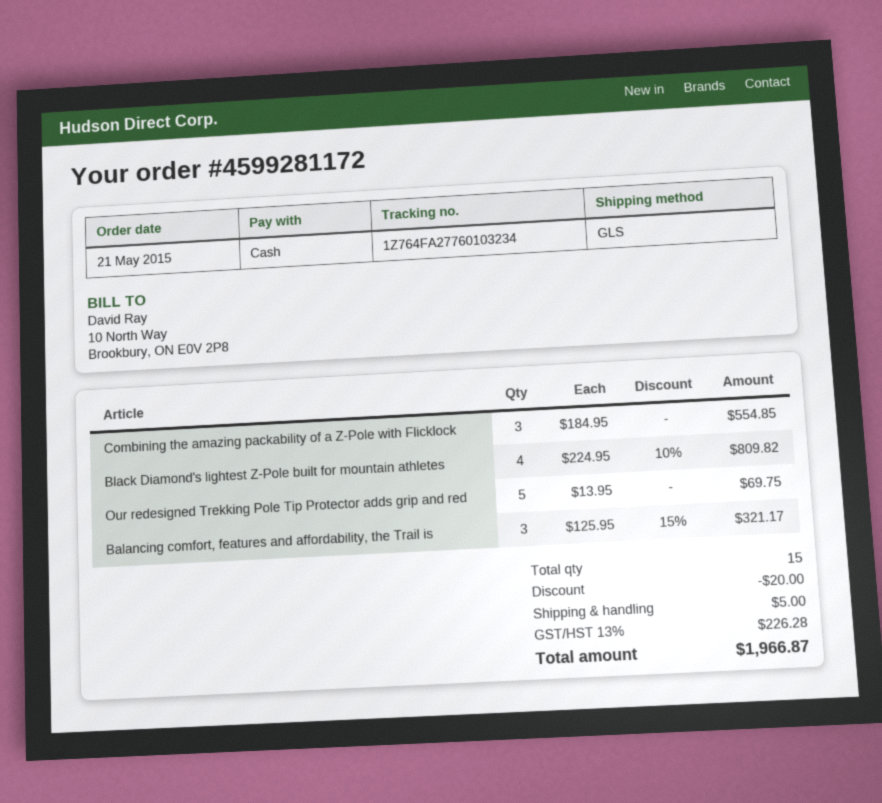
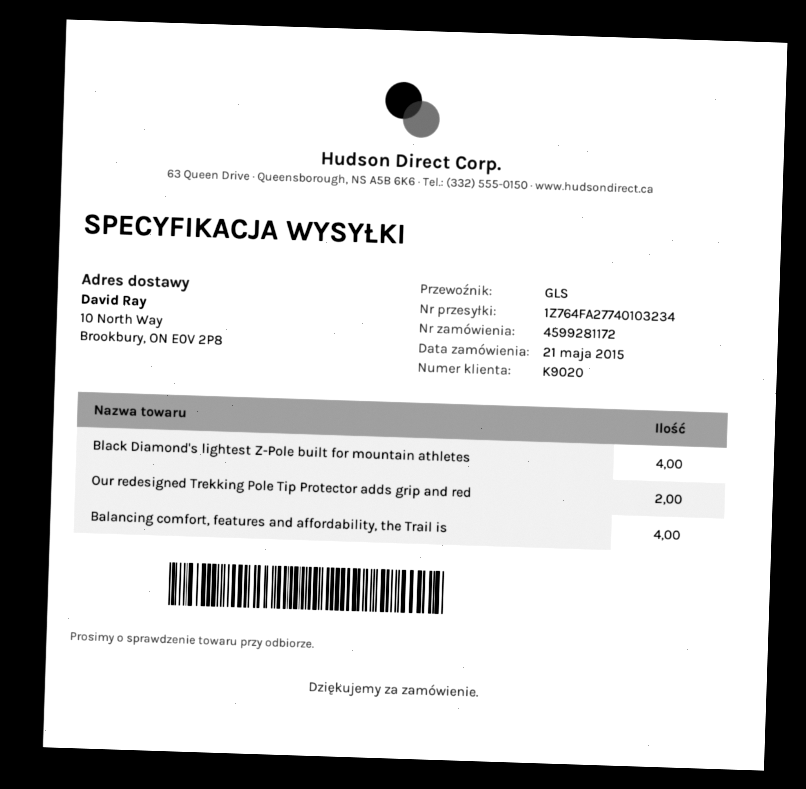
tracking number: 1Z764FA27760103234 -> 1Z764FA27740103234
Combining the amazing packability of a Z-Pole with Flicklock: 3 -> none
Our redesigned Trekking Pole Tip Protector adds grip and red: 5 -> 2
Balancing comfort, features and affordability, the Trail is: 3 -> 4

